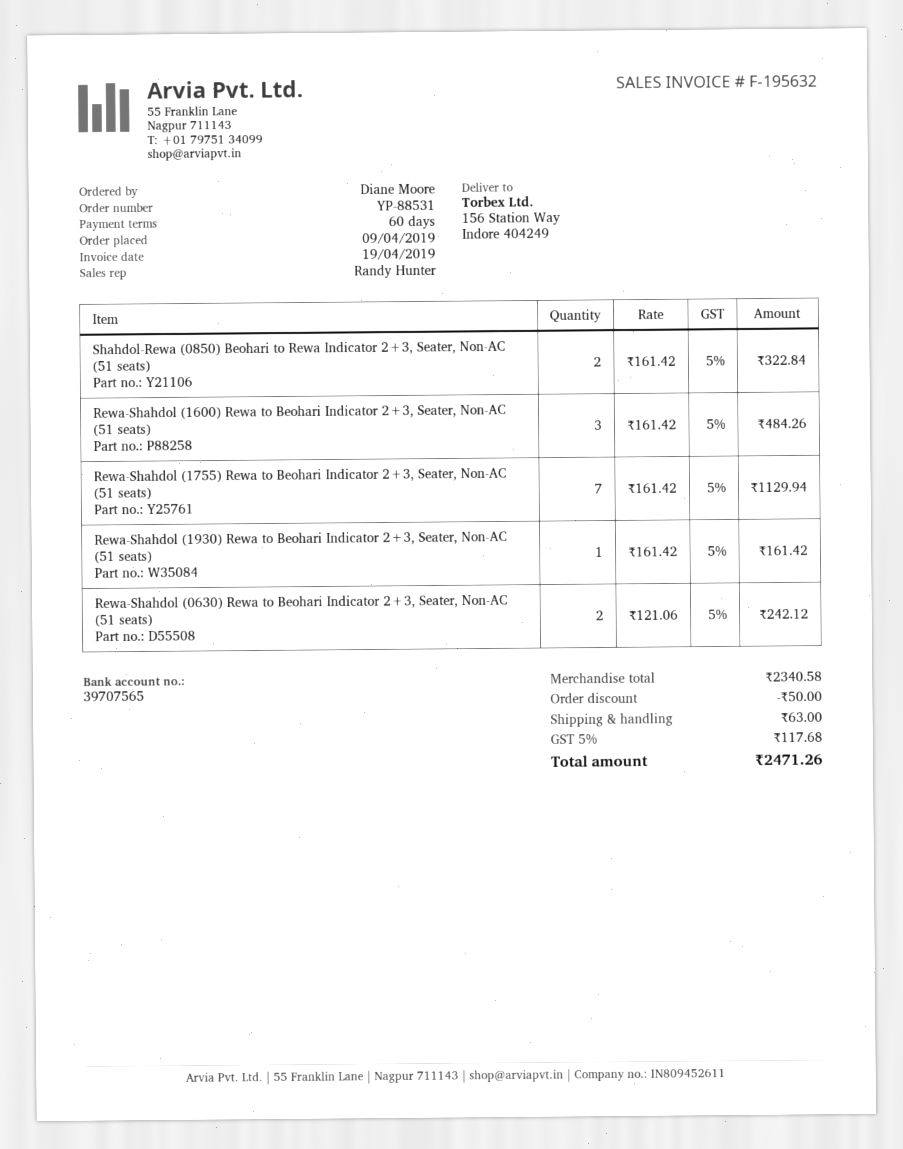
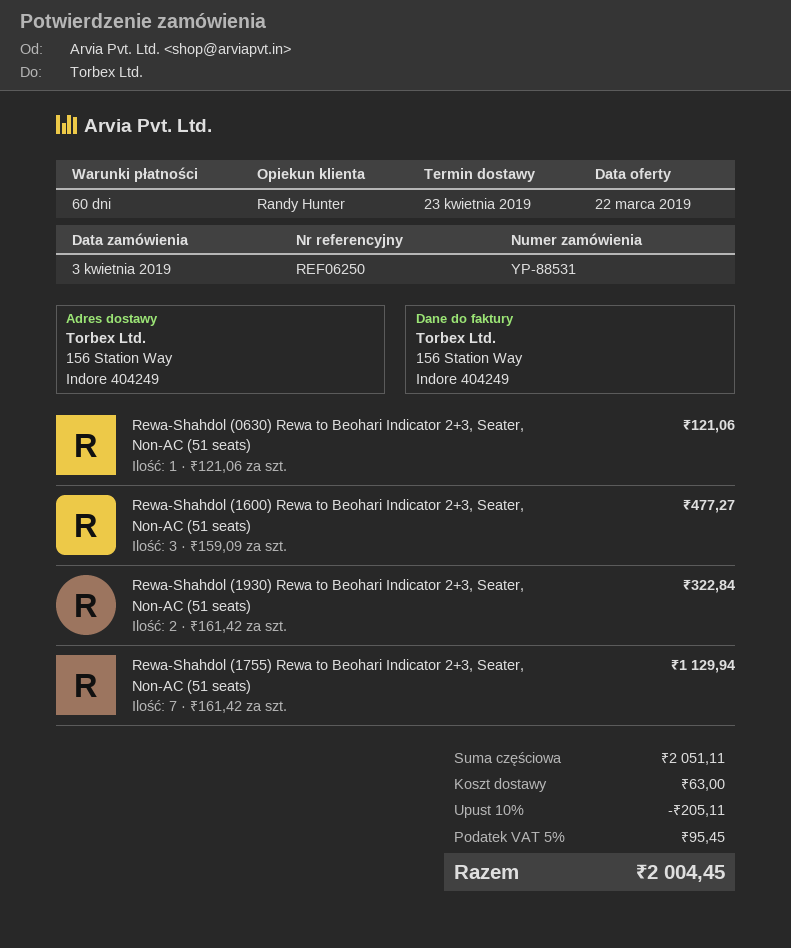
order date: 2019-04-09 -> 2019-04-03
Shahdol-Rewa (0850) Beohari to Rewa Indicator 2+3, Seater, Non-AC (51 seats): 2 x 161.42 = 322.84 -> none
Rewa-Shahdol (1600) Rewa to Beohari Indicator 2+3, Seater, Non-AC (51 seats): 3 x 161.42 = 484.26 -> 3 x 159.09 = 477.27
Rewa-Shahdol (1930) Rewa to Beohari Indicator 2+3, Seater, Non-AC (51 seats): 1 x 161.42 = 161.42 -> 2 x 161.42 = 322.84
Rewa-Shahdol (0630) Rewa to Beohari Indicator 2+3, Seater, Non-AC (51 seats): 2 x 121.06 = 242.12 -> 1 x 121.06 = 121.06
subtotal: 2340.58 -> 2051.11
discount: 50.00 -> 205.11
tax: 5% = 117.68 -> 5% = 95.45
total: 2471.26 -> 2004.45

